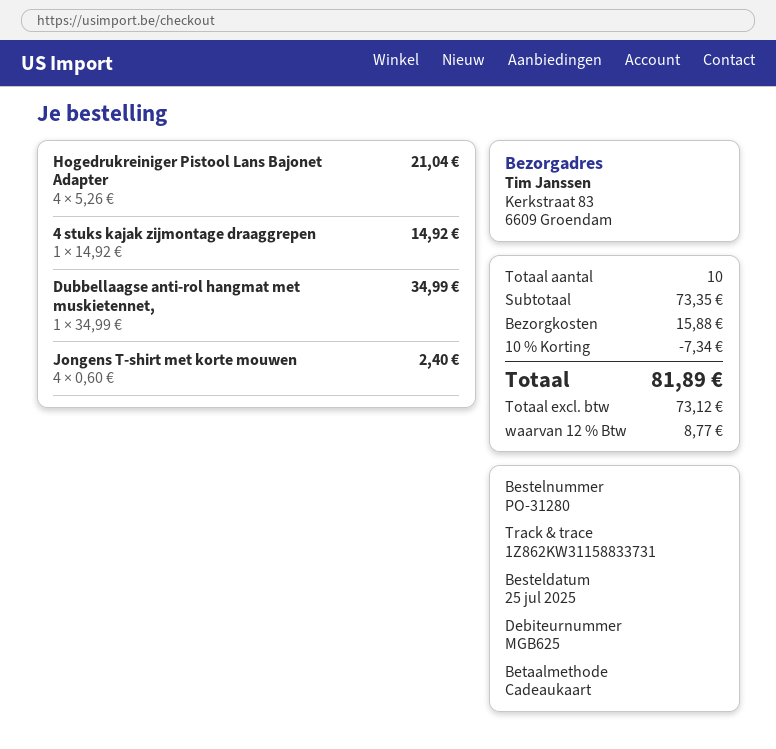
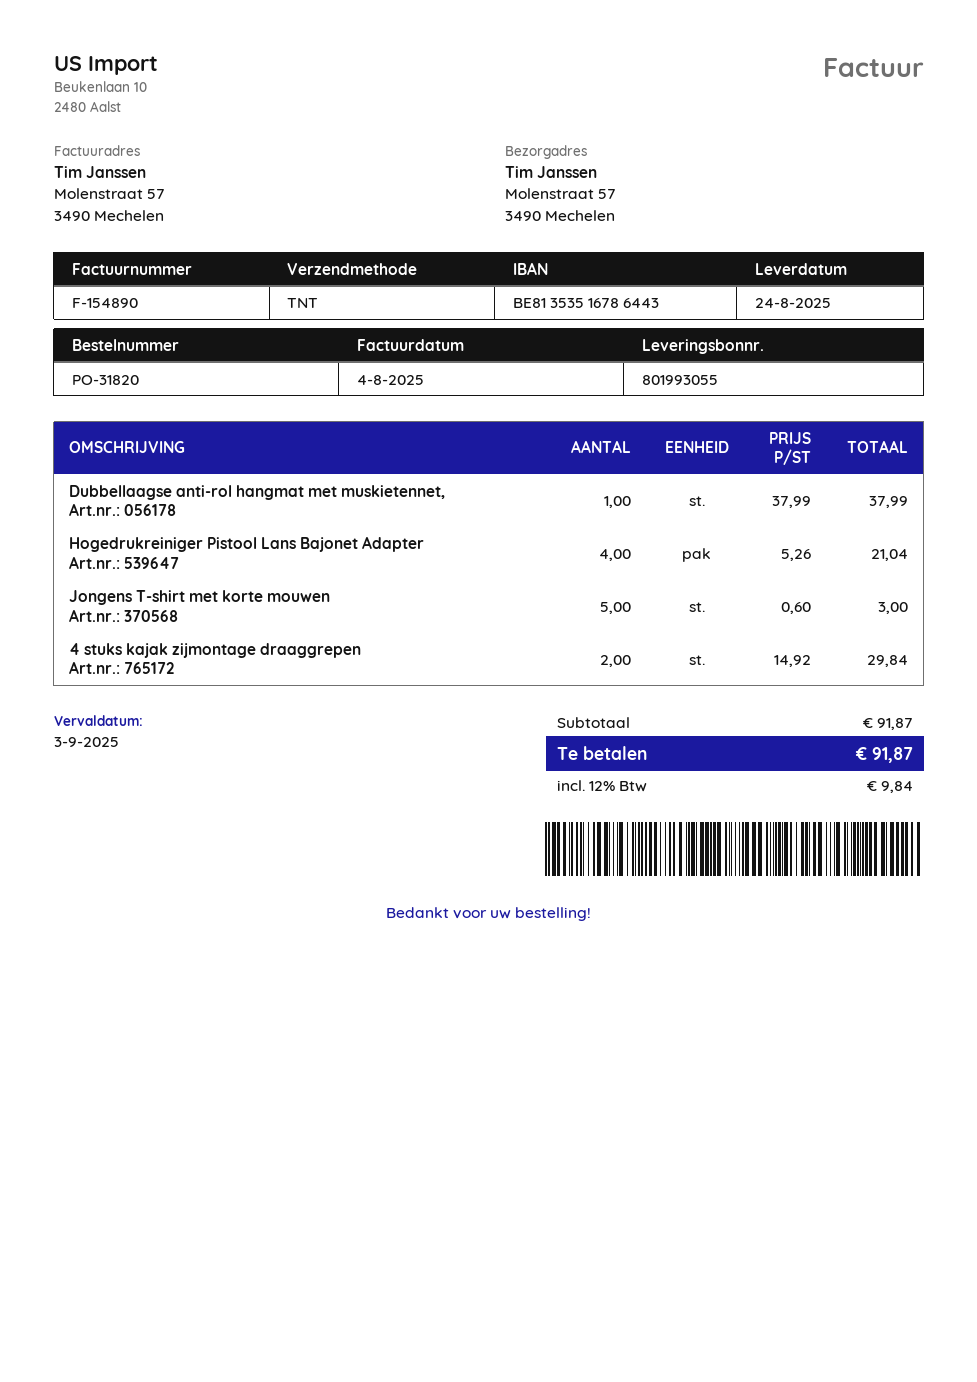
order number: PO-31280 -> PO-31820
ship to: Kerkstraat 83, 6609 Groendam -> Molenstraat 57, 3490 Mechelen
4 stuks kajak zijmontage draaggrepen: 1 x 14.92 = 14.92 -> 2 x 14.92 = 29.84
Dubbellaagse anti-rol hangmat met muskietennet,: 1 x 34.99 = 34.99 -> 1 x 37.99 = 37.99
Jongens T-shirt met korte mouwen: 4 x 0.60 = 2.40 -> 5 x 0.60 = 3.00
subtotal: 73.35 -> 91.87
discount: 10% = 7.34 -> none
shipping: 15.88 -> none
tax: 12% = 8.77 -> 12% = 9.84
total: 81.89 -> 91.87

